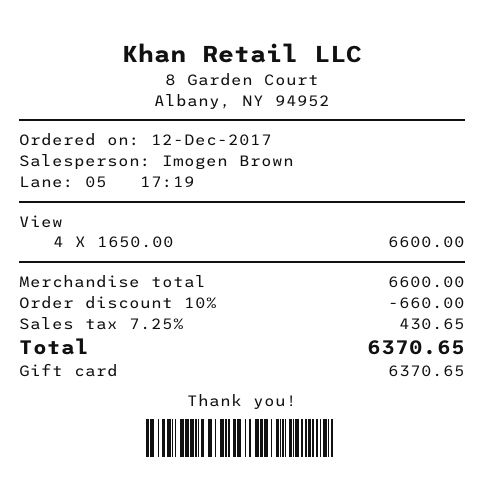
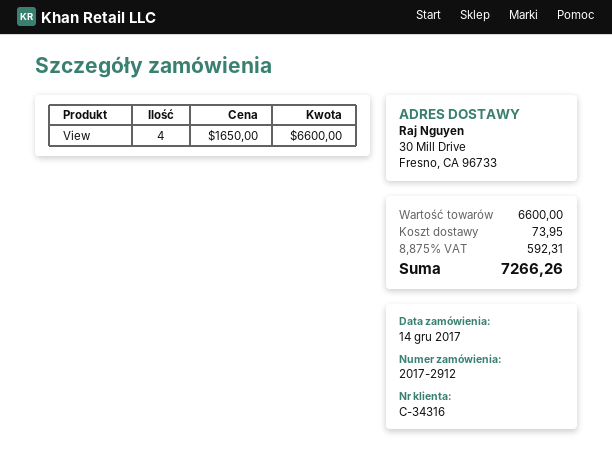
order date: 2017-12-12 -> 2017-12-14
discount: 10% = 660.00 -> none
shipping: none -> 73.95
tax: 7.25% = 430.65 -> 8.875% = 592.31
total: 6370.65 -> 7266.26

